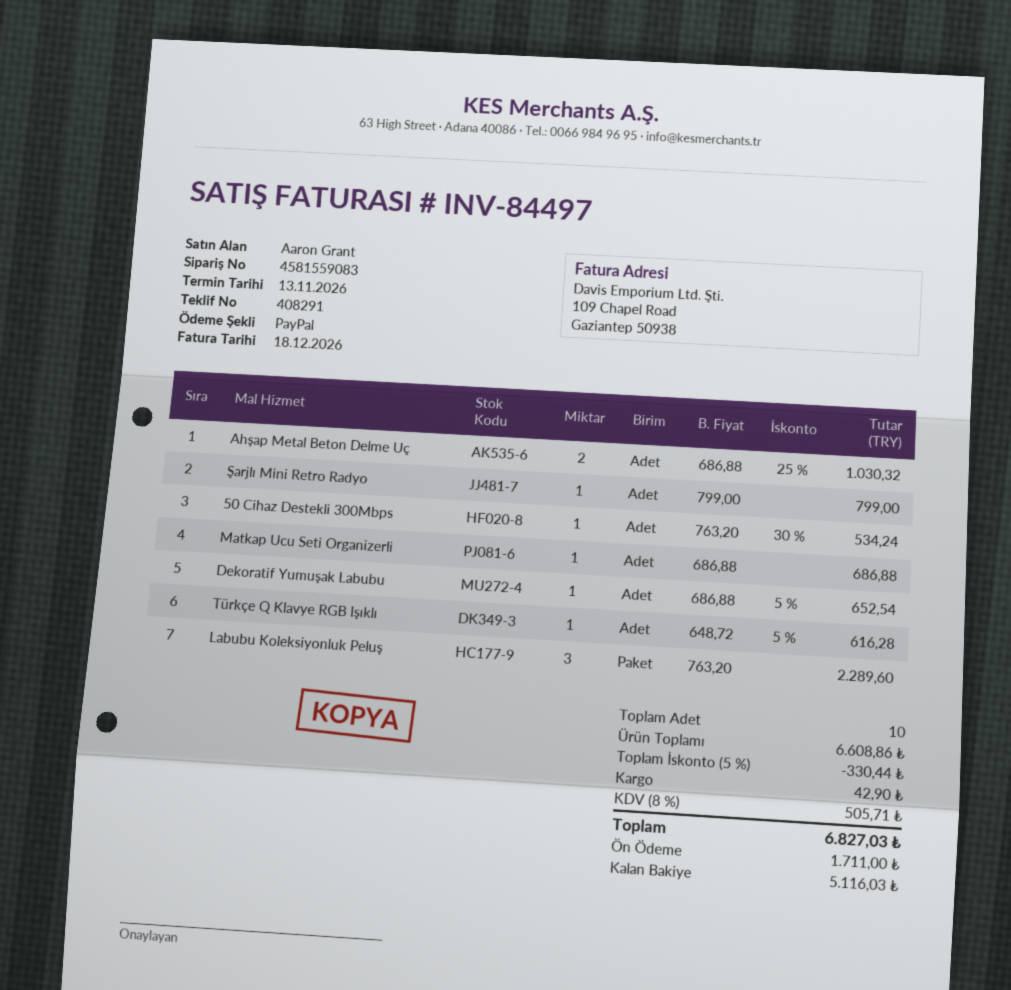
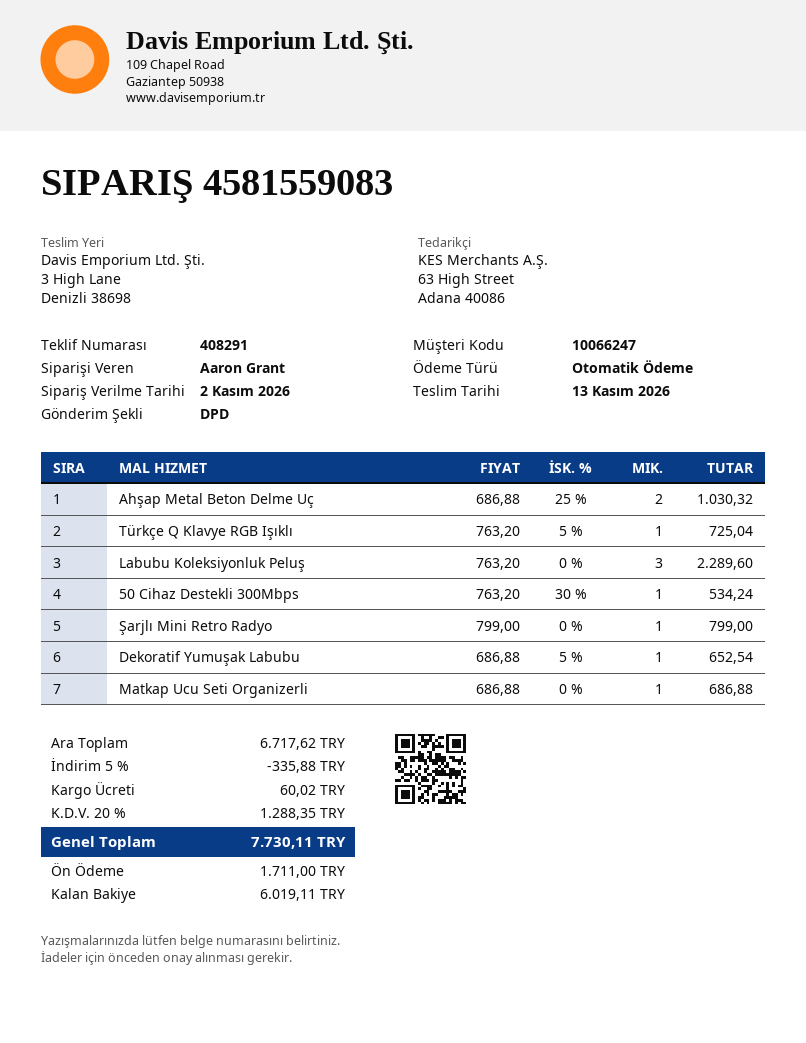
payment method: PayPal -> direct debit
Türkçe Q Klavye RGB Işıklı: 1 x 648.72 - 5% = 616.28 -> 1 x 763.20 - 5% = 725.04
subtotal: 6608.86 -> 6717.62
discount: 5% = 330.44 -> 5% = 335.88
shipping: 42.90 -> 60.02
tax: 8% = 505.71 -> 20% = 1288.35
total: 6827.03 -> 7730.11
balance: 5116.03 -> 6019.11

